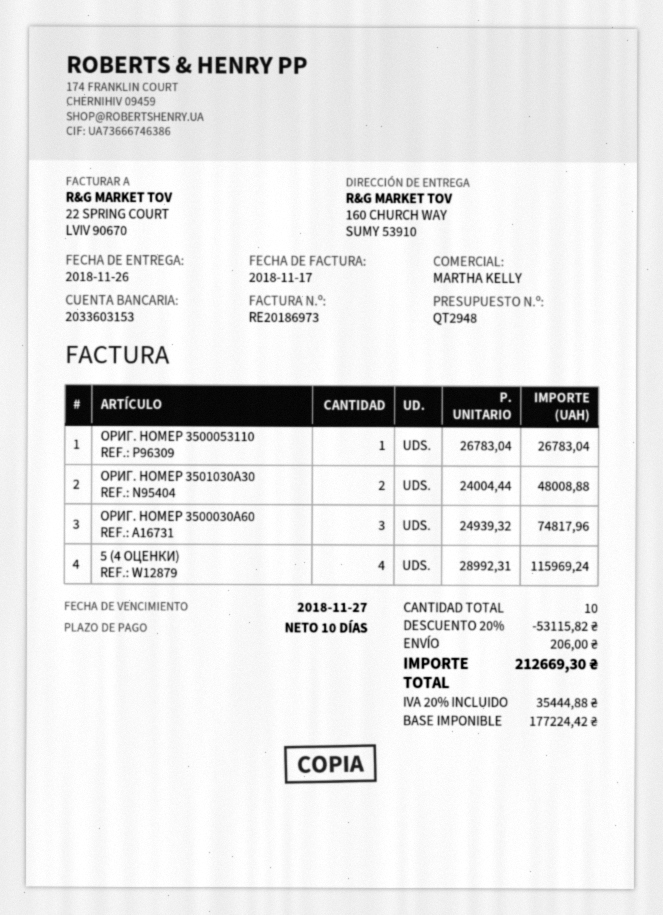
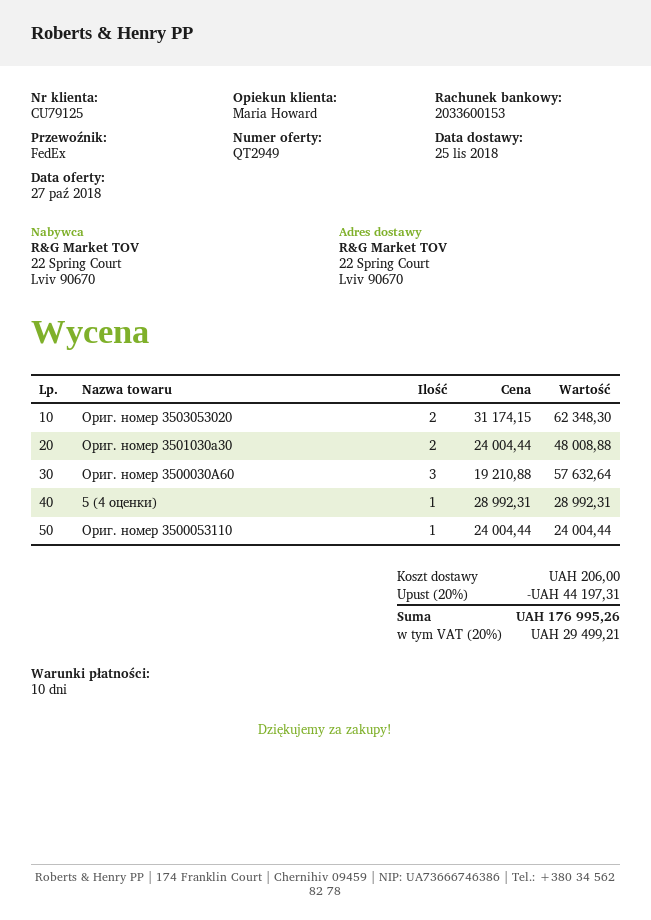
quote number: QT2948 -> QT2949
delivery date: 2018-11-26 -> 2018-11-25
sales rep: MARTHA KELLY -> Maria Howard
bank account: 2033603153 -> 2033600153
ship to: 160 CHURCH WAY, SUMY 53910 -> 22 Spring Court, Lviv 90670
ОРИГ. НОМЕР 3500053110: 1 x 26783.04 = 26783.04 -> 1 x 24004.44 = 24004.44
ОРИГ. НОМЕР 3500030A60: 3 x 24939.32 = 74817.96 -> 3 x 19210.88 = 57632.64
5 (4 ОЦЕНКИ): 4 x 28992.31 = 115969.24 -> 1 x 28992.31 = 28992.31
Ориг. номер 3503053020: none -> 2 x 31174.15 = 62348.30
discount: 20% = 53115.82 -> 20% = 44197.31
tax: 20% = 35444.88 -> 20% = 29499.21
total: 212669.30 -> 176995.26

